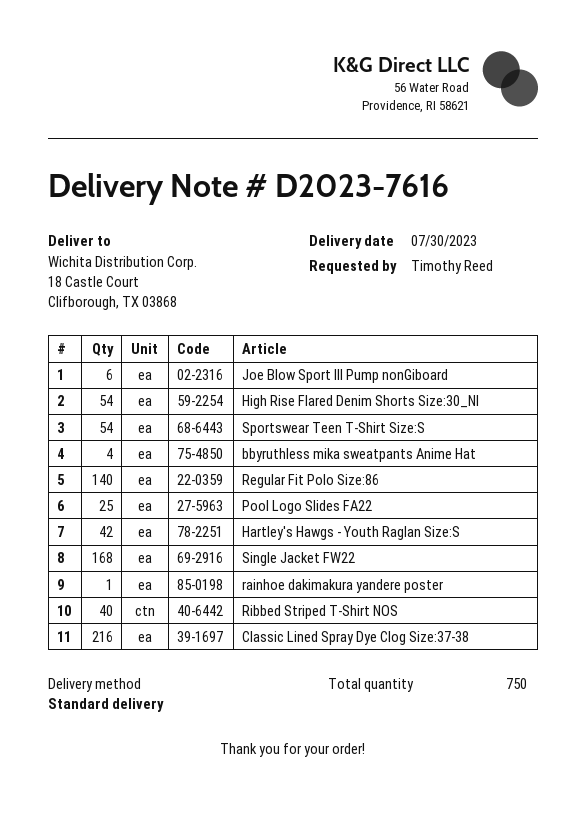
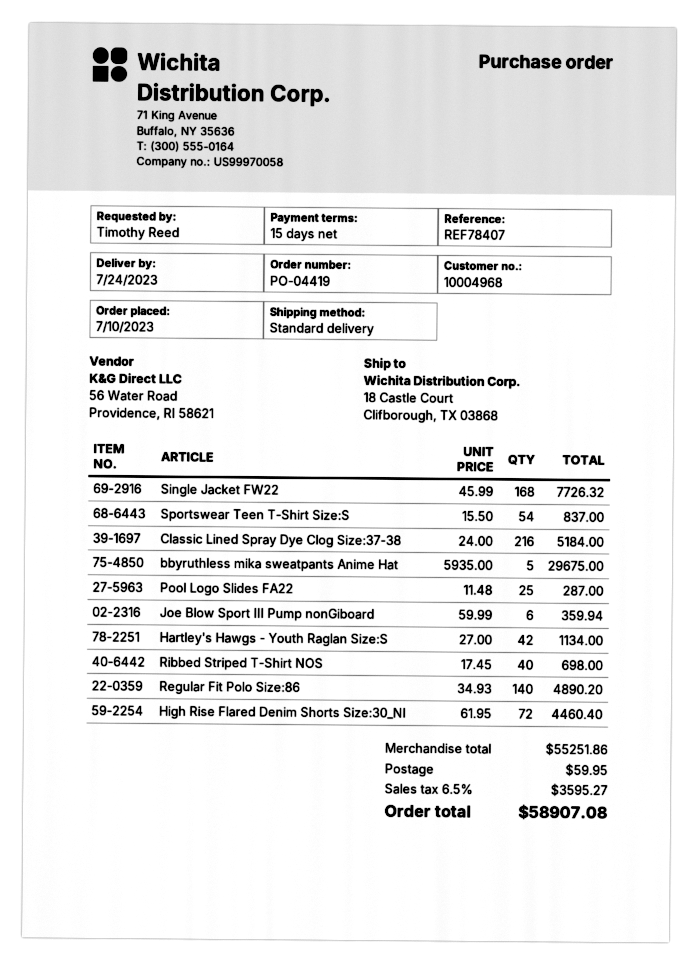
delivery date: 2023-07-30 -> 2023-07-24
High Rise Flared Denim Shorts Size:30_NI: 54 -> 72
bbyruthless mika sweatpants Anime Hat: 4 -> 5
rainhoe dakimakura yandere poster: 1 -> none

